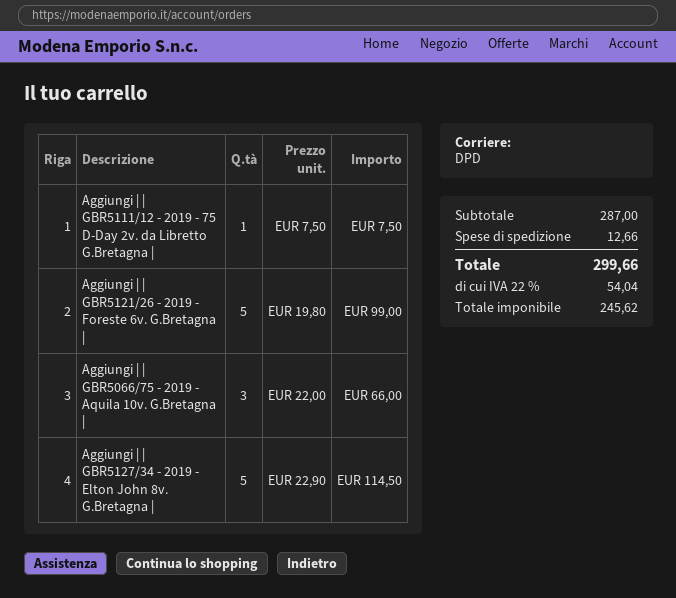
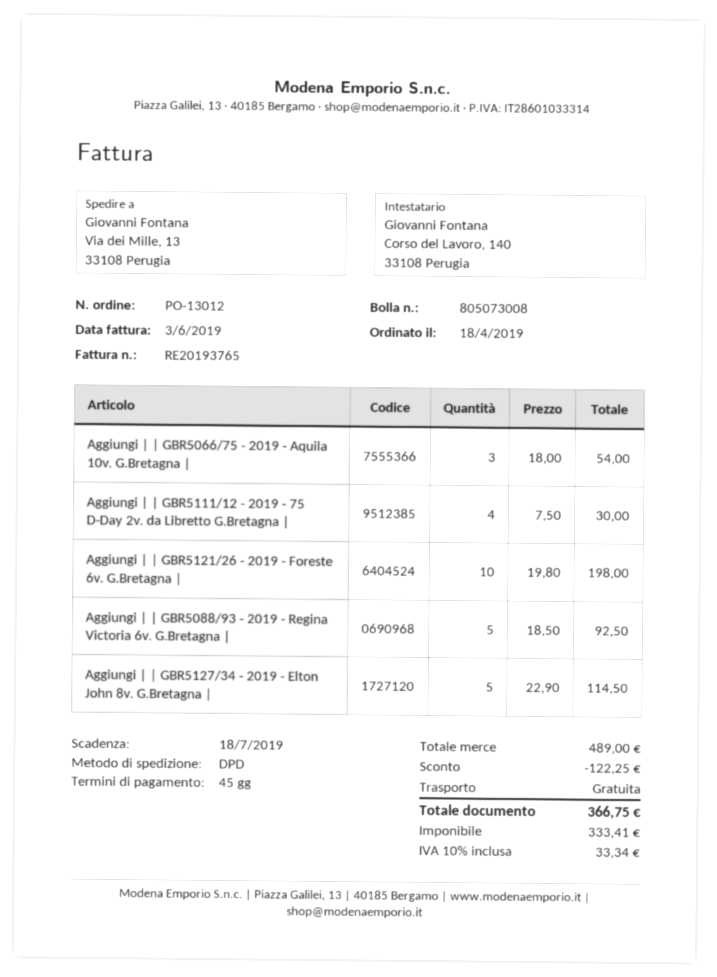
Aggiungi | | GBR5111/12 - 2019 - 75 D-Day 2v. da Libretto G.Bretagna |: 1 x 7.50 = 7.50 -> 4 x 7.50 = 30.00
Aggiungi | | GBR5121/26 - 2019 - Foreste 6v. G.Bretagna |: 5 x 19.80 = 99.00 -> 10 x 19.80 = 198.00
Aggiungi | | GBR5066/75 - 2019 - Aquila 10v. G.Bretagna |: 3 x 22.00 = 66.00 -> 3 x 18.00 = 54.00
Aggiungi | | GBR5088/93 - 2019 - Regina Victoria 6v. G.Bretagna |: none -> 5 x 18.50 = 92.50
subtotal: 287.00 -> 489.00
discount: none -> 122.25
shipping: 12.66 -> 0.00
net: 245.62 -> 333.41
tax: 22% = 54.04 -> 10% = 33.34
total: 299.66 -> 366.75

